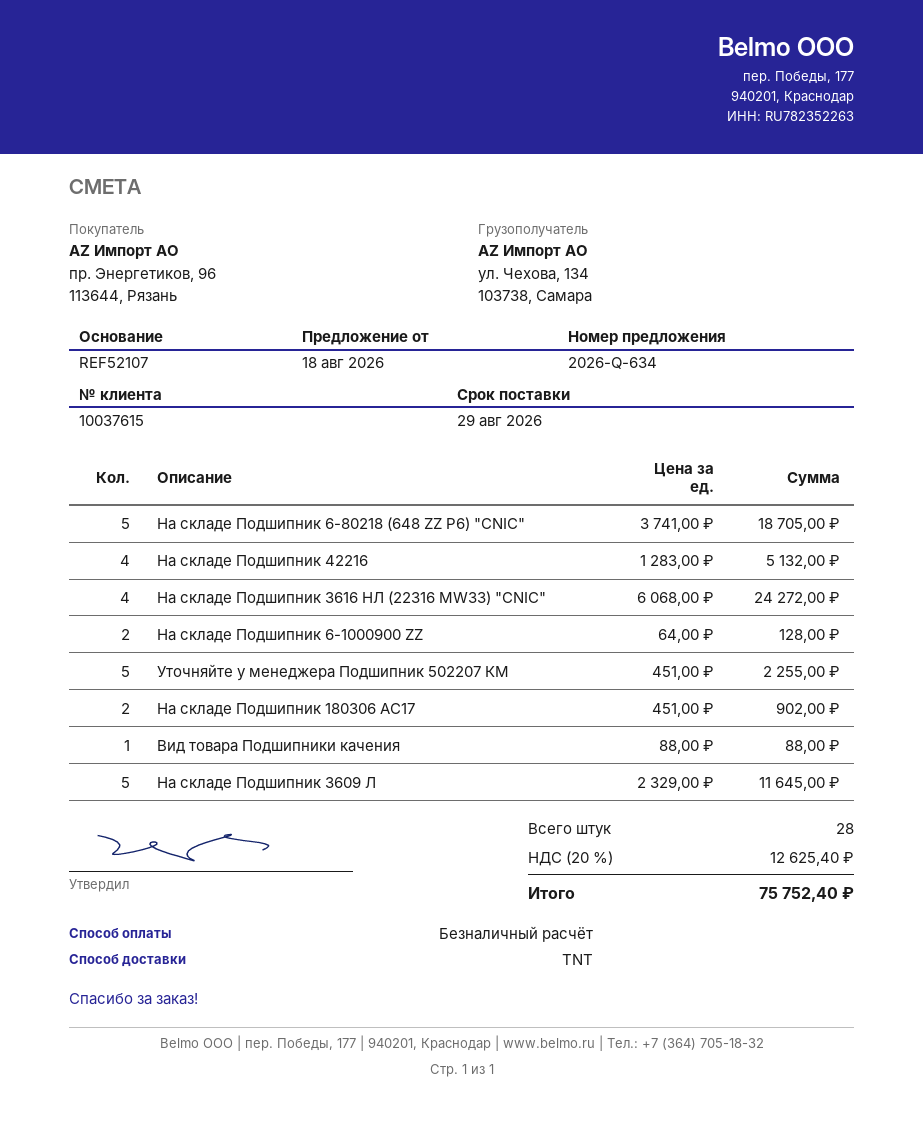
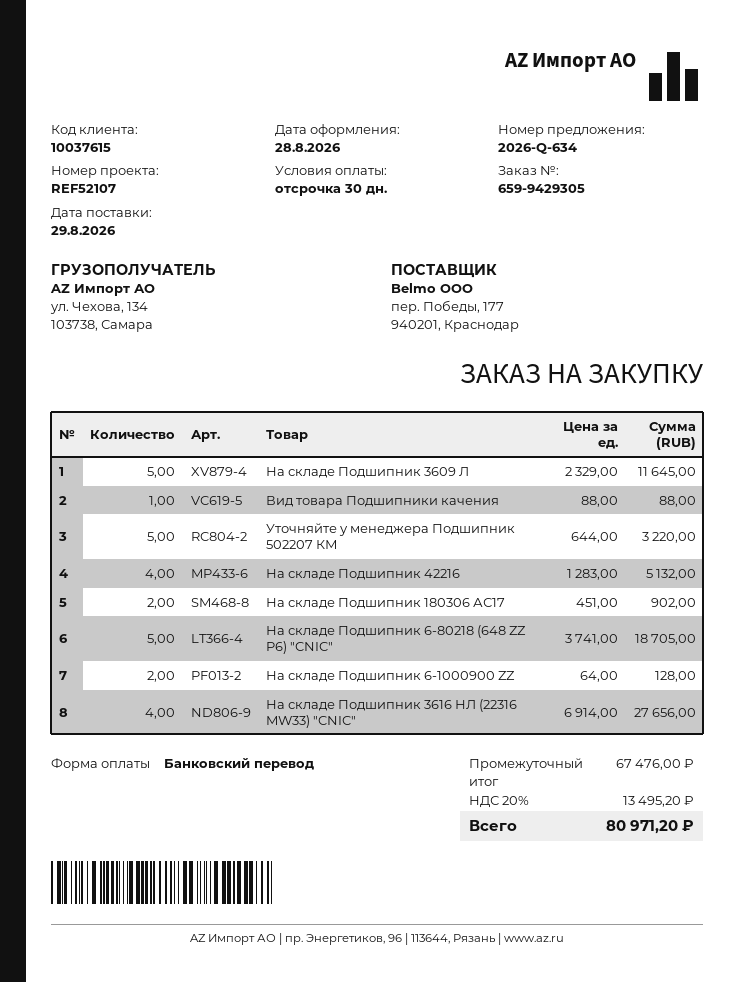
На складе Подшипник 3616 НЛ (22316 MW33) "CNIC": 4 x 6068.00 = 24272.00 -> 4 x 6914.00 = 27656.00
Уточняйте у менеджера Подшипник 502207 КМ: 5 x 451.00 = 2255.00 -> 5 x 644.00 = 3220.00
tax: 20% = 12625.40 -> 20% = 13495.20
total: 75752.40 -> 80971.20

